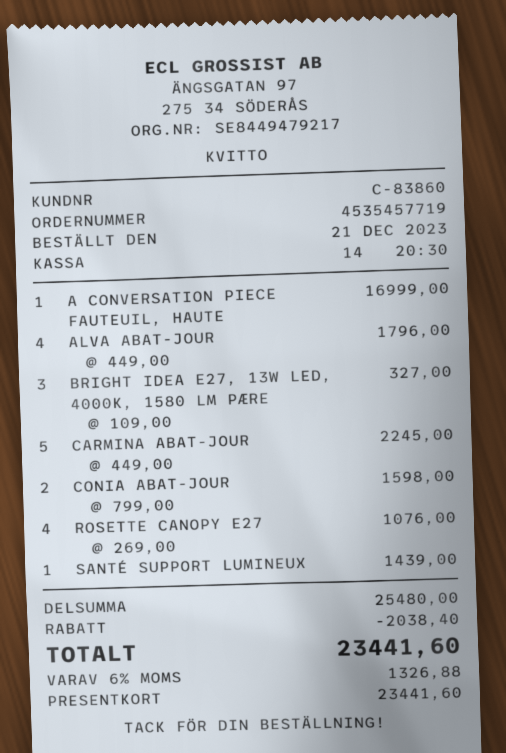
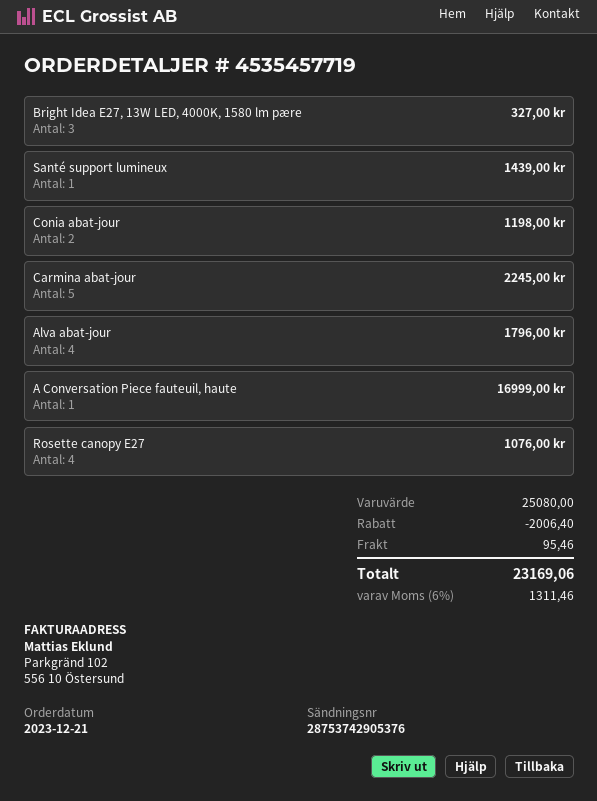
CONIA ABAT-JOUR: 2 for 1598.00 -> 2 for 1198.00
subtotal: 25480.00 -> 25080.00
discount: 2038.40 -> 2006.40
shipping: none -> 95.46
tax: 6% = 1326.88 -> 6% = 1311.46
total: 23441.60 -> 23169.06

